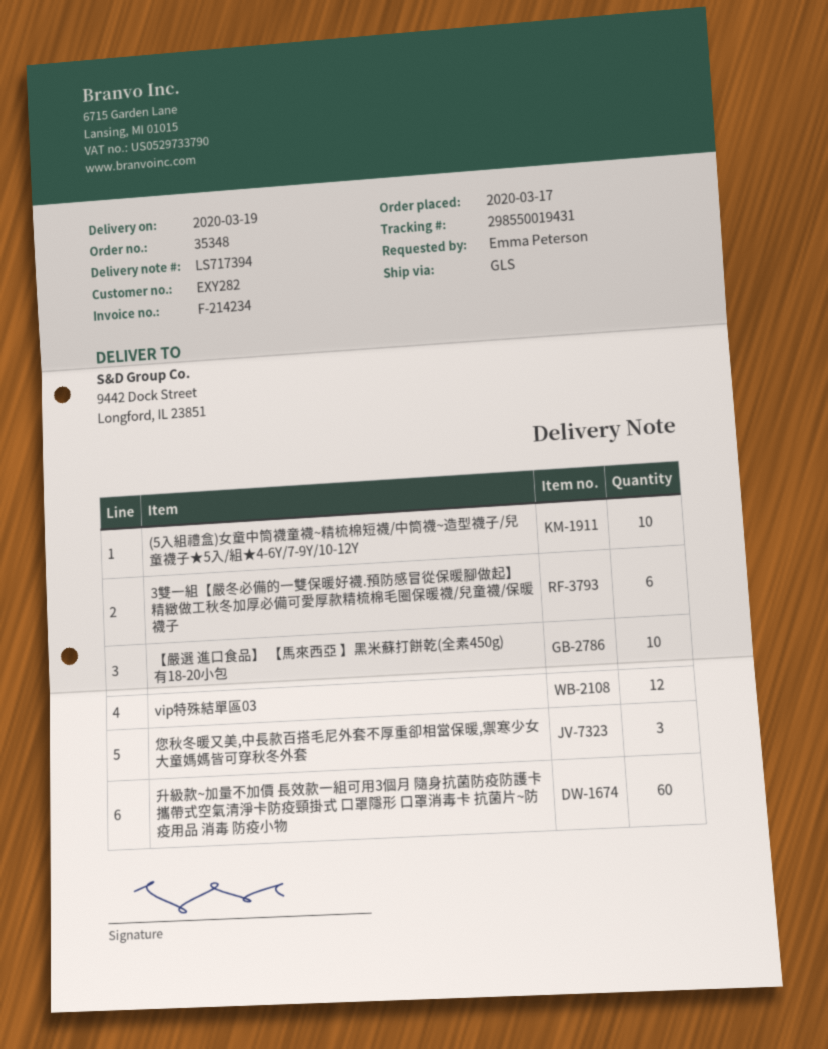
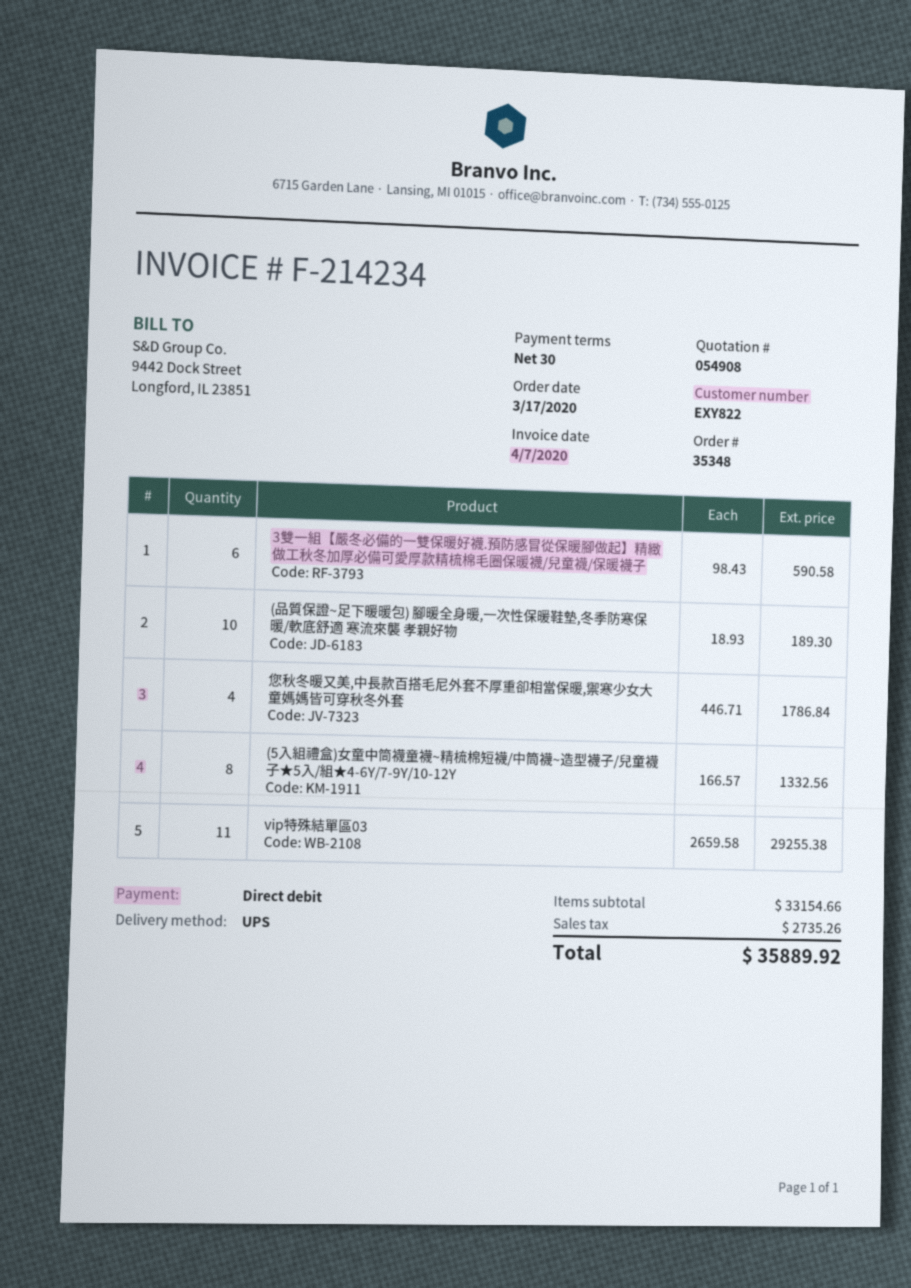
customer number: EXY282 -> EXY822
shipping method: GLS -> UPS
(5入組禮盒)女童中筒襪童襪~精梳棉短襪/中筒襪~造型襪子/兒童襪子★5入/組★4-6Y/7-9Y/10-12Y: 10 -> 8
【嚴選 進口食品】 【馬來西亞 】黑米蘇打餅乾(全素450g) 有18-20小包: 10 -> none
vip特殊結單區03: 12 -> 11
您秋冬暖又美,中長款百搭毛尼外套不厚重卻相當保暖,禦寒少女大童媽媽皆可穿秋冬外套: 3 -> 4
升級款~加量不加價 長效款一組可用3個月 隨身抗菌防疫防護卡 攜帶式空氣清淨卡防疫頸掛式 口罩隱形 口罩消毒卡 抗菌片~防疫用品 消毒 防疫小物: 60 -> none
(品質保證~足下暖暖包) 腳暖全身暖,一次性保暖鞋墊,冬季防寒保暖/軟底舒適 寒流來襲 孝親好物: none -> 10

